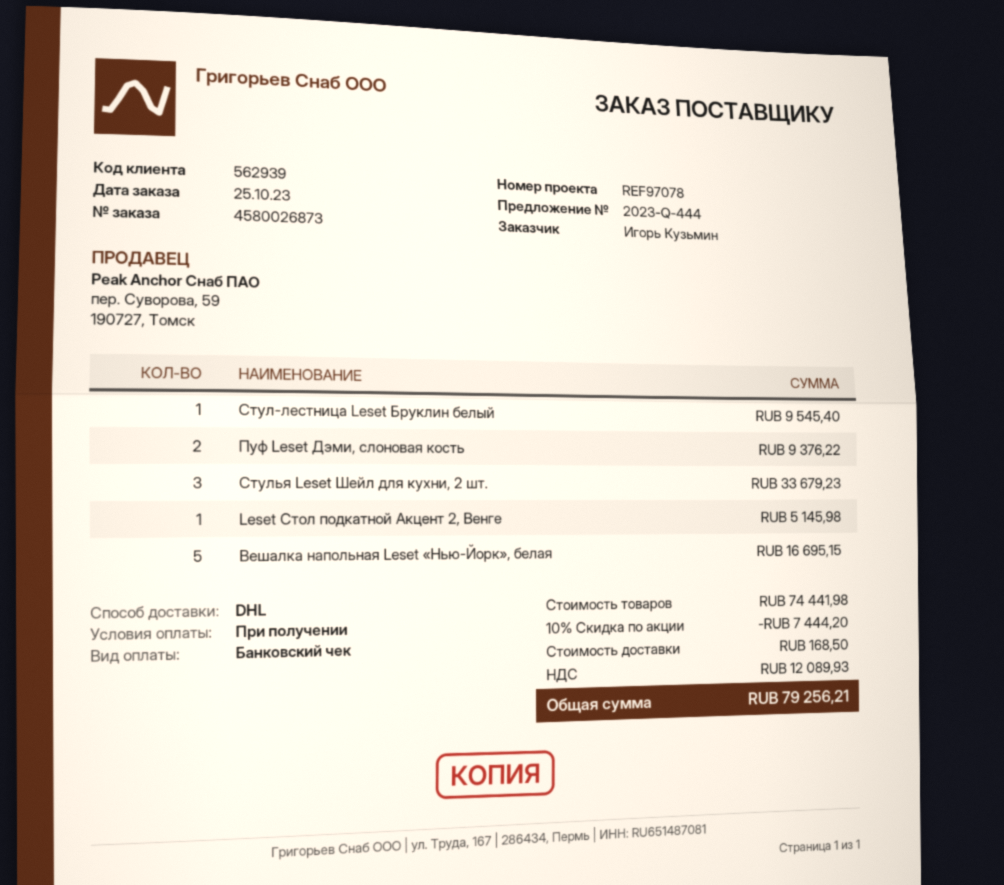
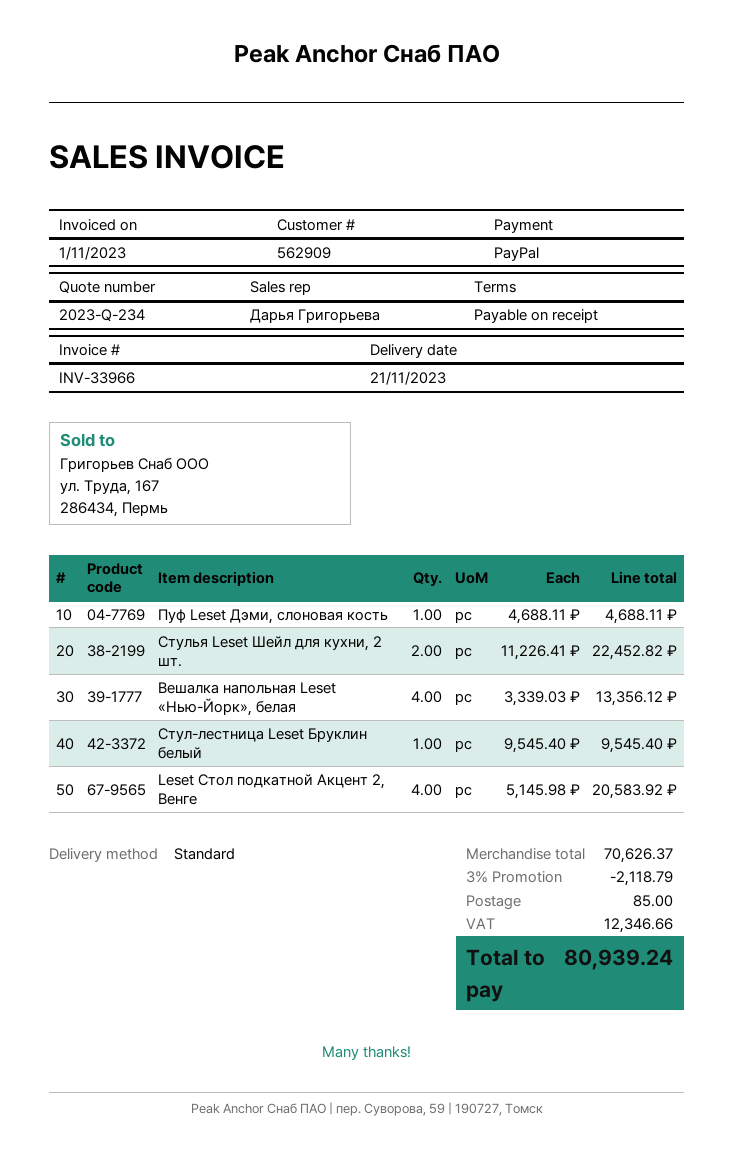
quote number: 2023-Q-444 -> 2023-Q-234
customer number: 562939 -> 562909
payment method: cheque -> PayPal
shipping method: DHL -> standard
Пуф Leset Дэми, слоновая кость: 2 for 9376.22 -> 1 for 4688.11
Стулья Leset Шейл для кухни, 2 шт.: 3 for 33679.23 -> 2 for 22452.82
Leset Стол подкатной Акцент 2, Венге: 1 for 5145.98 -> 4 for 20583.92
Вешалка напольная Leset «Нью-Йорк», белая: 5 for 16695.15 -> 4 for 13356.12
subtotal: 74441.98 -> 70626.37
discount: 10% = 7444.20 -> 3% = 2118.79
shipping: 168.50 -> 85.00
tax: 12089.93 -> 12346.66
total: 79256.21 -> 80939.24

